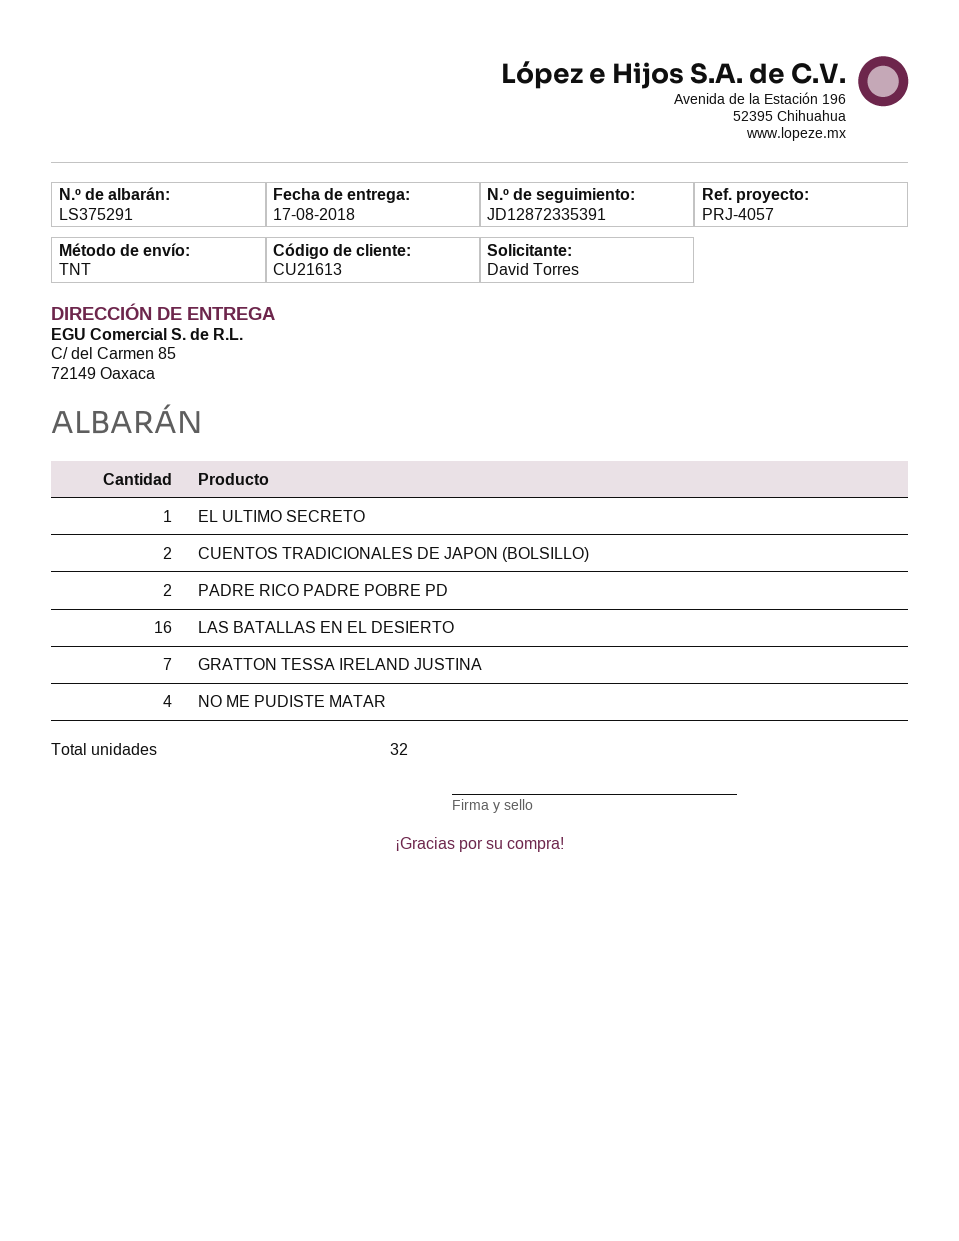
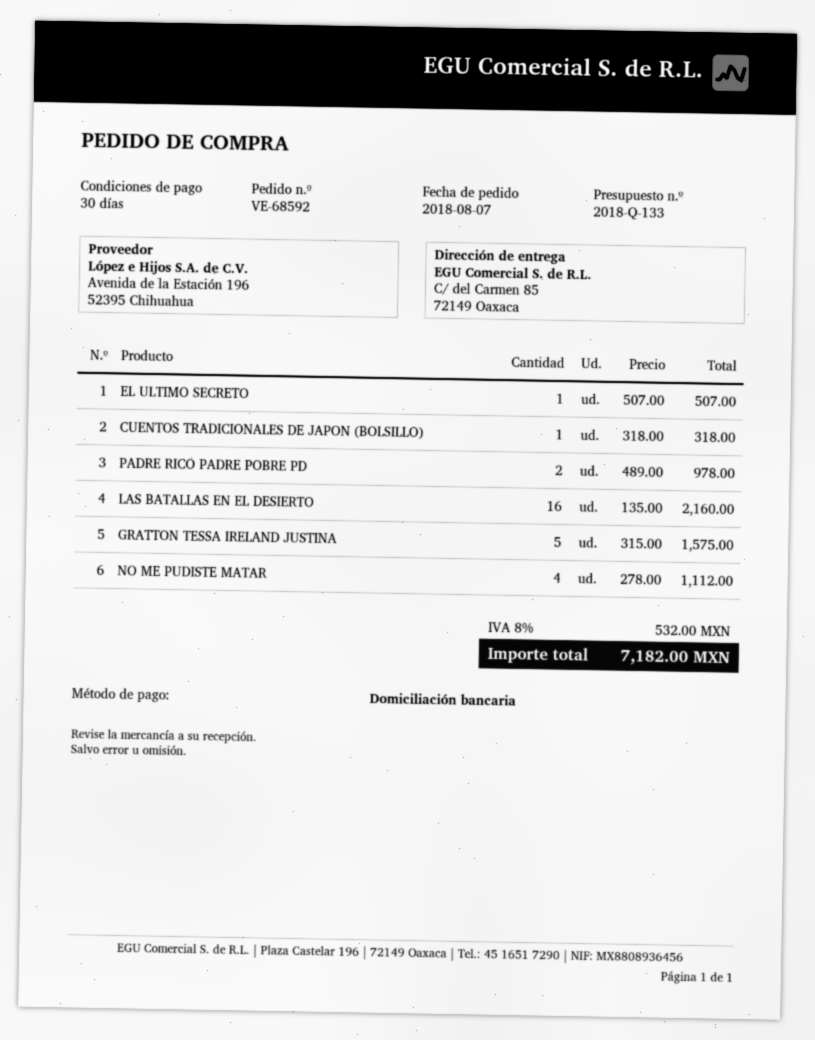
CUENTOS TRADICIONALES DE JAPON (BOLSILLO): 2 -> 1
GRATTON TESSA IRELAND JUSTINA: 7 -> 5

